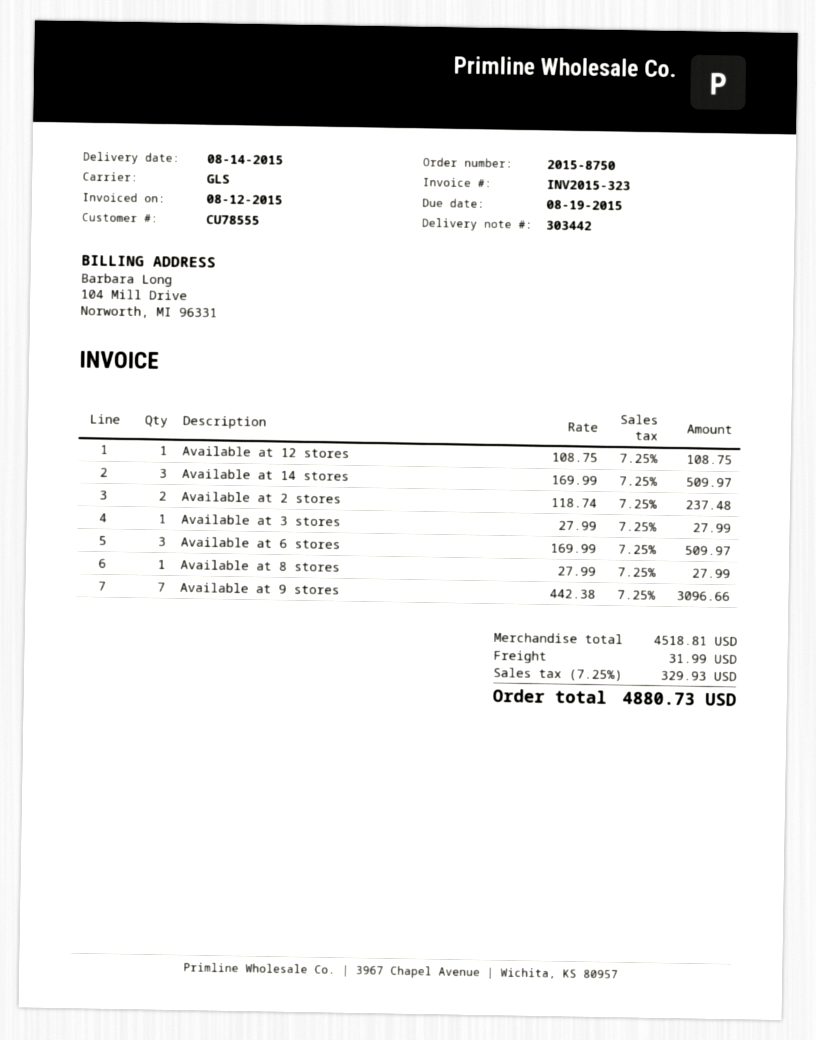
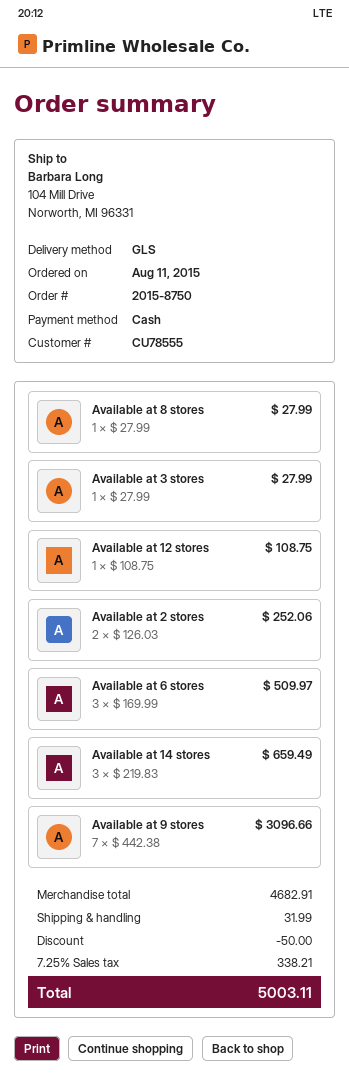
Available at 14 stores: 3 x 169.99 = 509.97 -> 3 x 219.83 = 659.49
Available at 2 stores: 2 x 118.74 = 237.48 -> 2 x 126.03 = 252.06
subtotal: 4518.81 -> 4682.91
discount: none -> 50.00
tax: 7.25% = 329.93 -> 7.25% = 338.21
total: 4880.73 -> 5003.11

